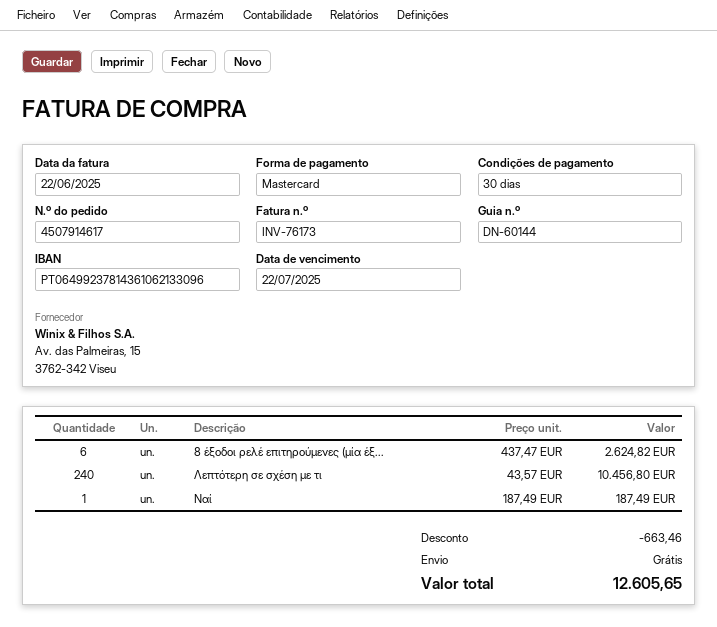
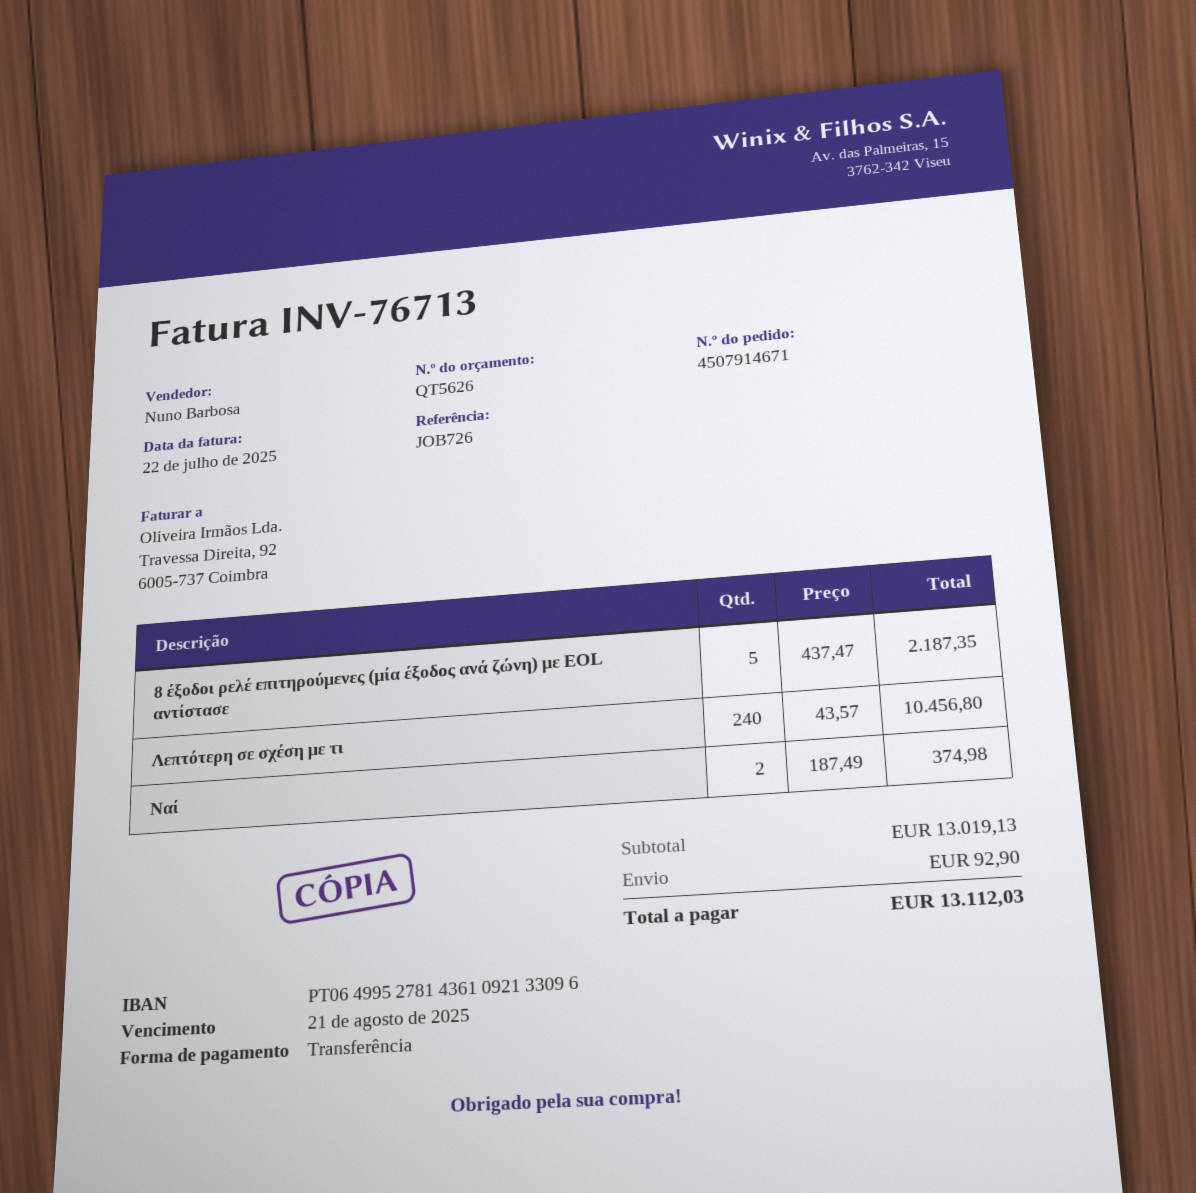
order number: 4507914617 -> 4507914671
invoice number: INV-76173 -> INV-76713
invoice date: 2025-06-22 -> 2025-07-22
due date: 2025-07-22 -> 2025-08-21
payment method: Mastercard -> bank transfer
bank account: PT06499237814361062133096 -> PT06499527814361092133096
8 έξοδοι ρελέ επιτηρούμενες (μία έξ...: 6 x 437.47 = 2624.82 -> 5 x 437.47 = 2187.35
Ναί: 1 x 187.49 = 187.49 -> 2 x 187.49 = 374.98
discount: 663.46 -> none
shipping: 0.00 -> 92.90
total: 12605.65 -> 13112.03

